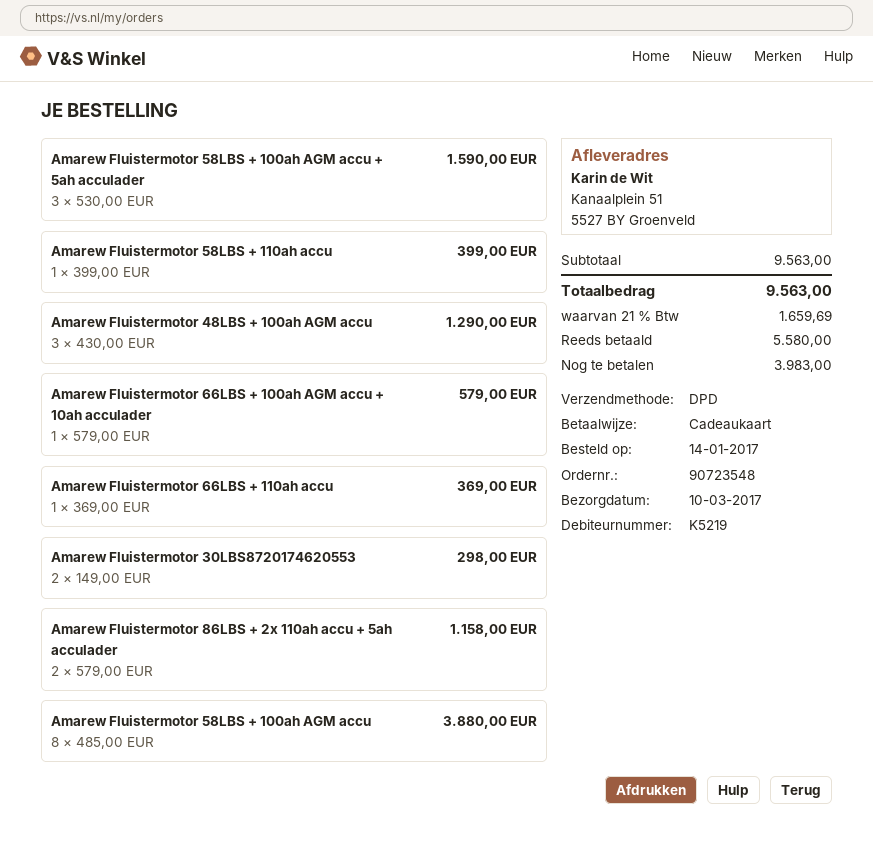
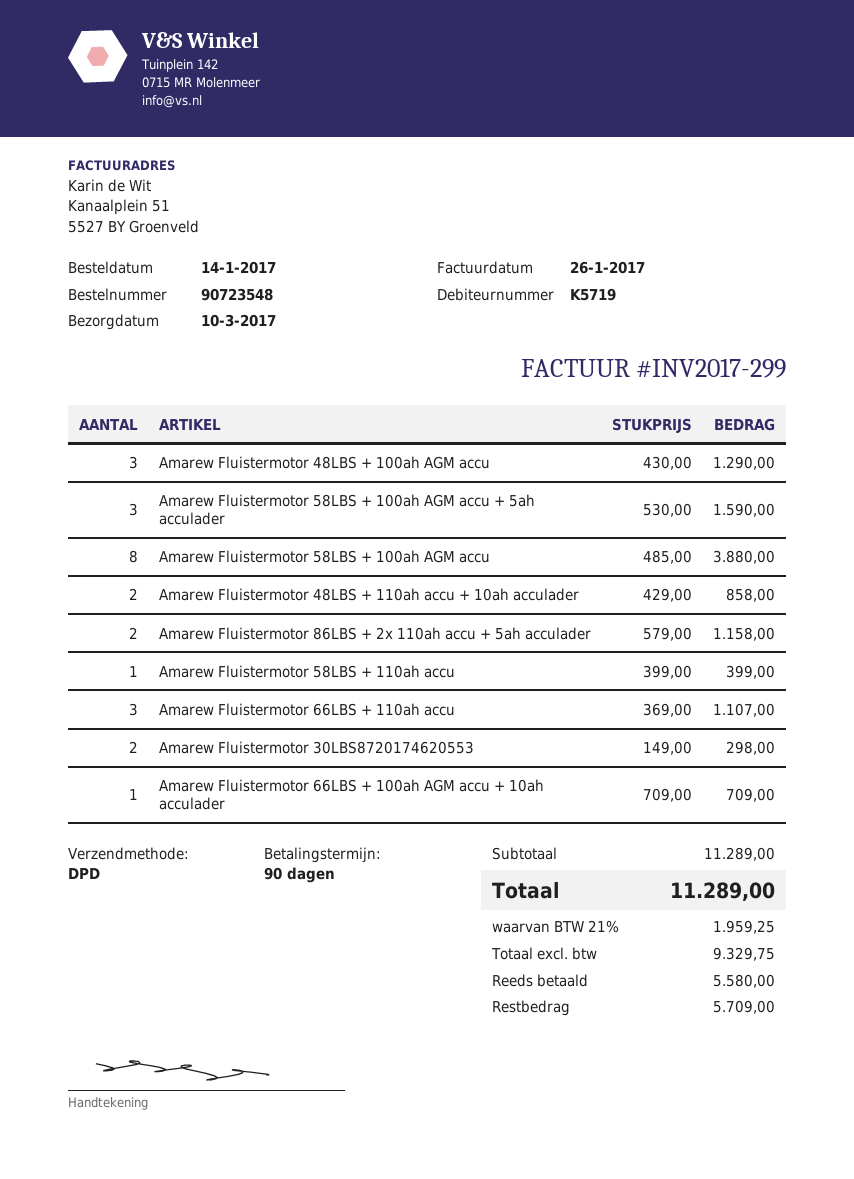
customer number: K5219 -> K5719
Amarew Fluistermotor 66LBS + 100ah AGM accu + 10ah acculader: 1 x 579.00 = 579.00 -> 1 x 709.00 = 709.00
Amarew Fluistermotor 66LBS + 110ah accu: 1 x 369.00 = 369.00 -> 3 x 369.00 = 1107.00
Amarew Fluistermotor 48LBS + 110ah accu + 10ah acculader: none -> 2 x 429.00 = 858.00
subtotal: 9563.00 -> 11289.00
tax: 21% = 1659.69 -> 21% = 1959.25
total: 9563.00 -> 11289.00
balance: 3983.00 -> 5709.00

